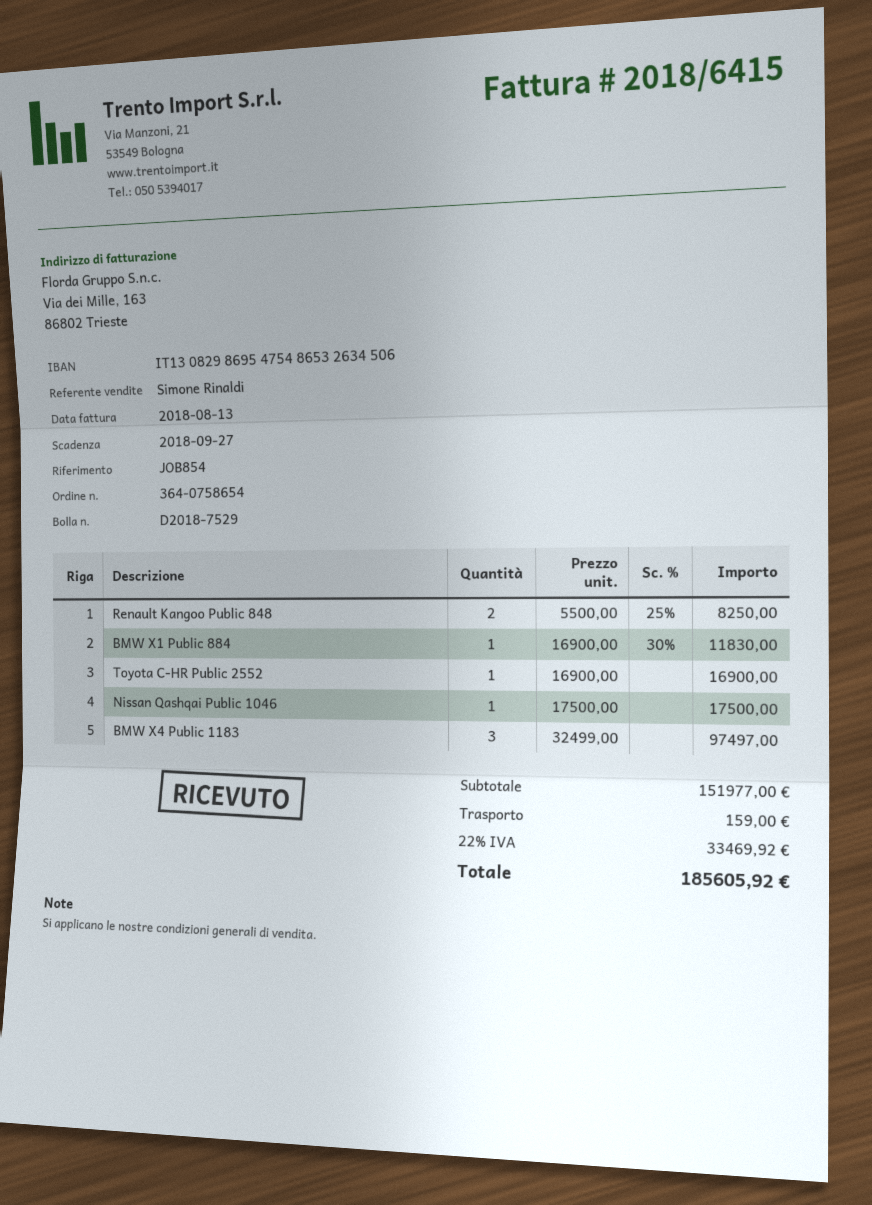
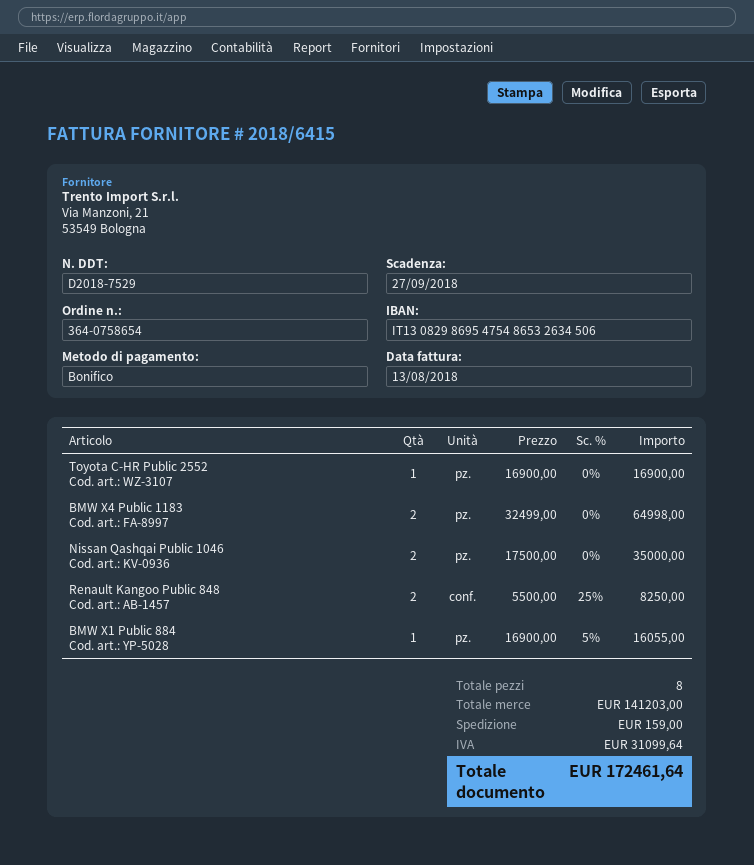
BMW X1 Public 884: 1 x 16900.00 - 30% = 11830.00 -> 1 x 16900.00 - 5% = 16055.00
Nissan Qashqai Public 1046: 1 x 17500.00 = 17500.00 -> 2 x 17500.00 = 35000.00
BMW X4 Public 1183: 3 x 32499.00 = 97497.00 -> 2 x 32499.00 = 64998.00
subtotal: 151977.00 -> 141203.00
tax: 33469.92 -> 31099.64
total: 185605.92 -> 172461.64

